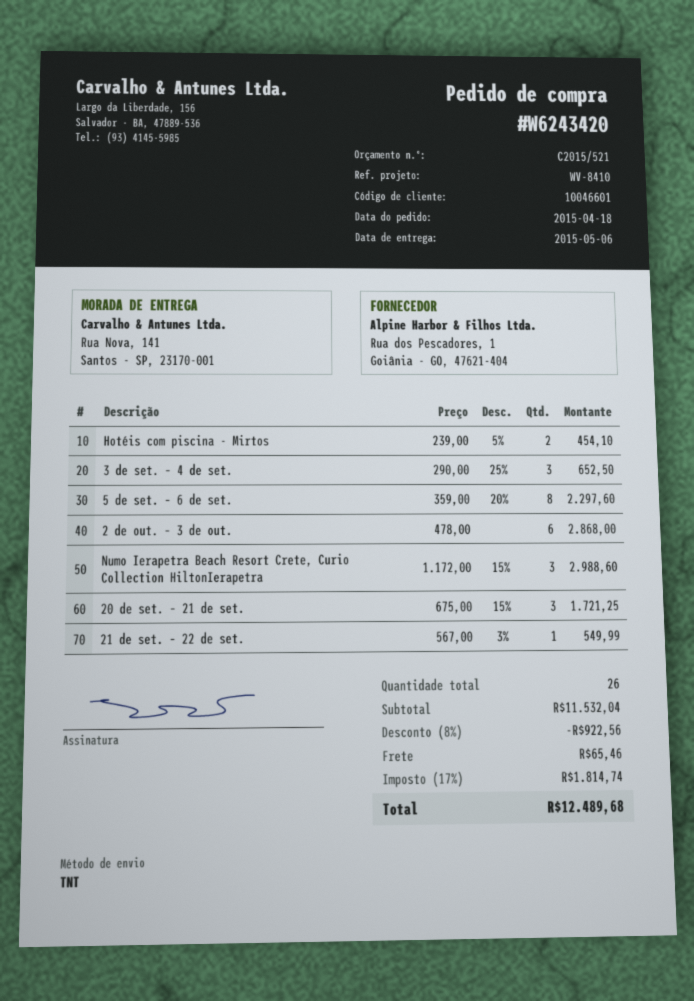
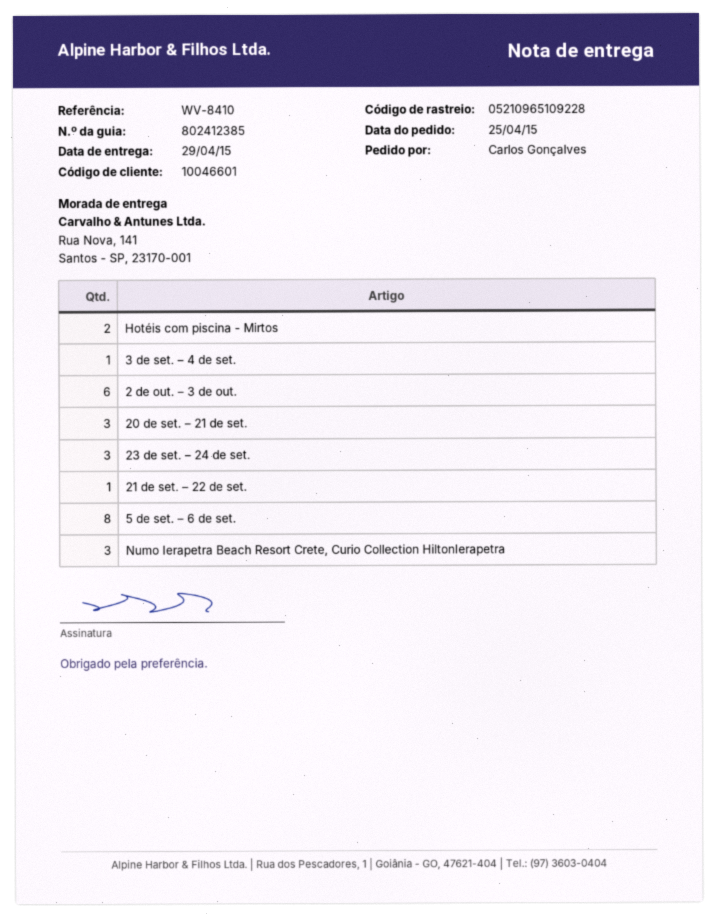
order date: 2015-04-18 -> 2015-04-25
delivery date: 2015-05-06 -> 2015-04-29
3 de set. – 4 de set.: 3 -> 1
23 de set. – 24 de set.: none -> 3

